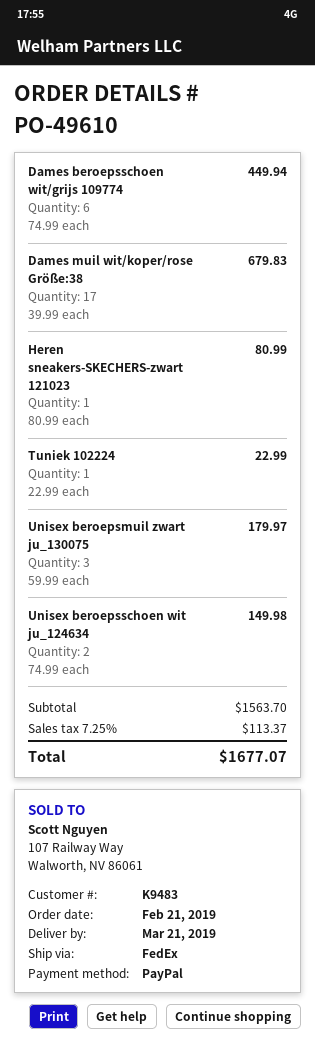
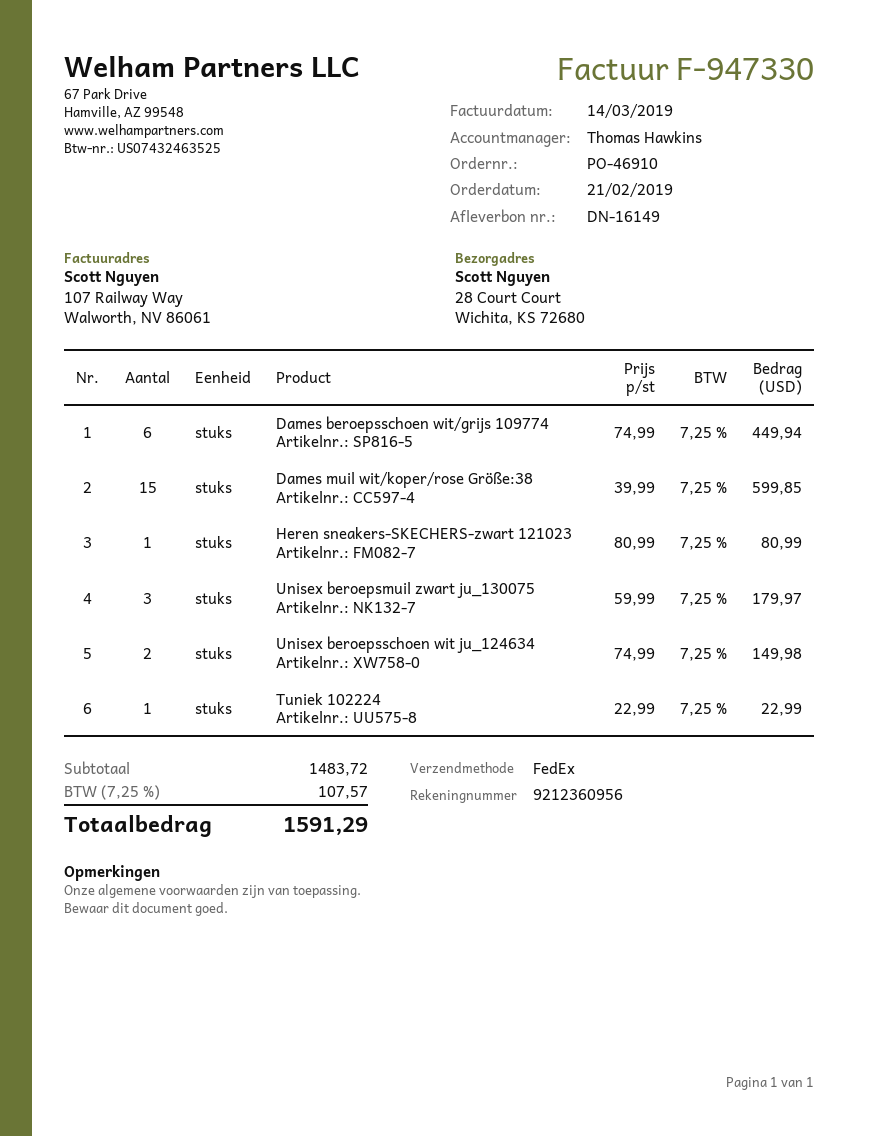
order number: PO-49610 -> PO-46910
Dames muil wit/koper/rose Größe:38: 17 x 39.99 = 679.83 -> 15 x 39.99 = 599.85
subtotal: 1563.70 -> 1483.72
tax: 7.25% = 113.37 -> 7.25% = 107.57
total: 1677.07 -> 1591.29

